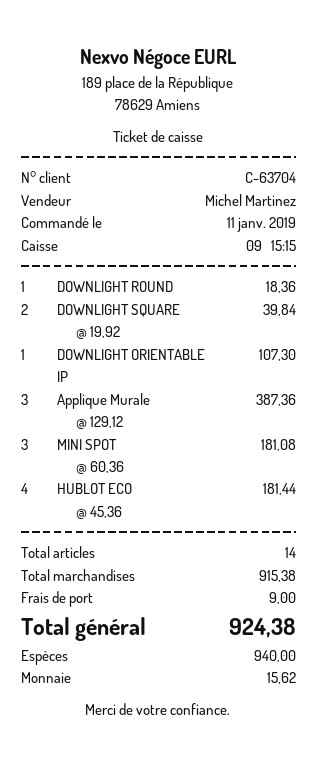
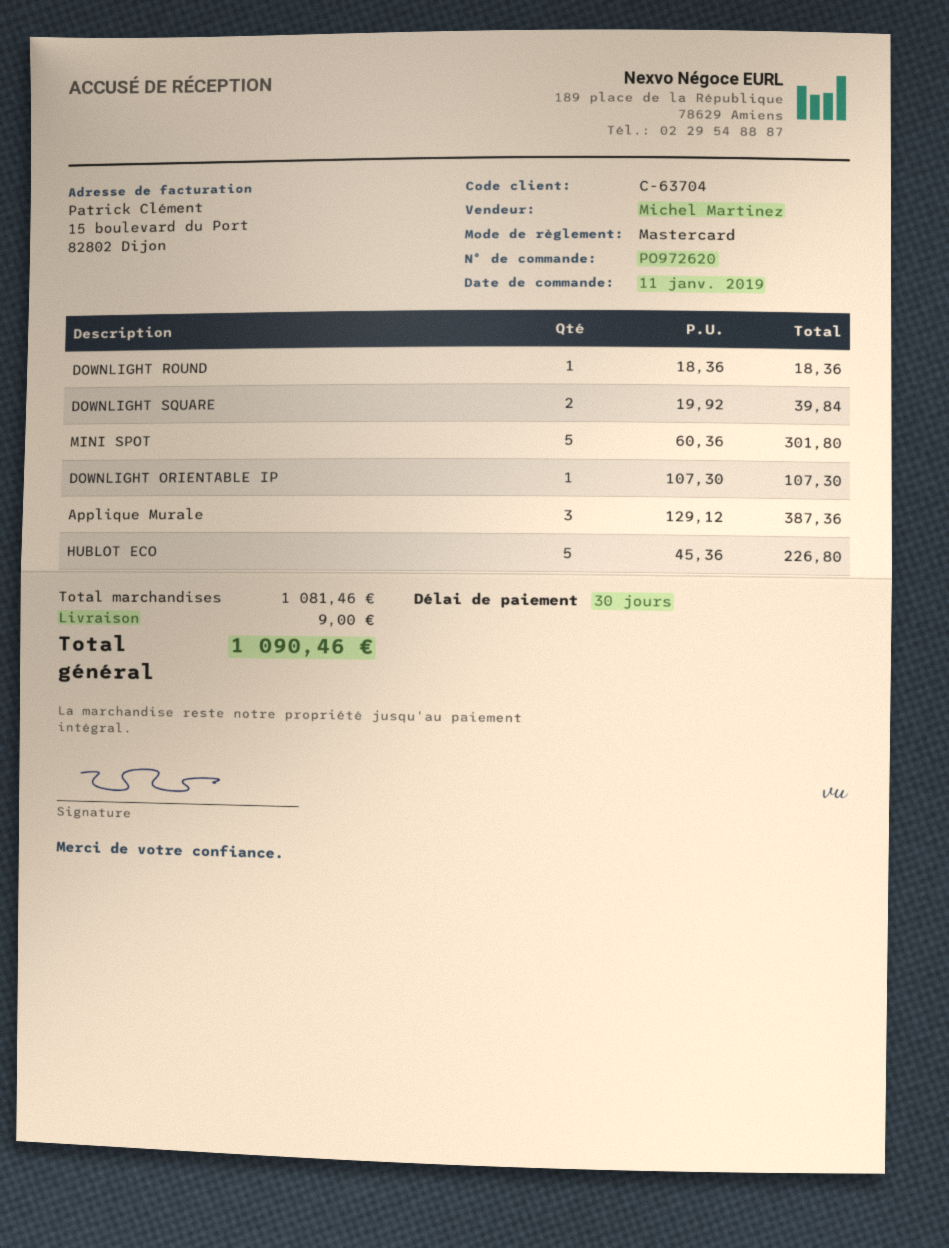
payment method: cash -> Mastercard
MINI SPOT: 3 x 60.36 = 181.08 -> 5 x 60.36 = 301.80
HUBLOT ECO: 4 x 45.36 = 181.44 -> 5 x 45.36 = 226.80
subtotal: 915.38 -> 1081.46
total: 924.38 -> 1090.46

